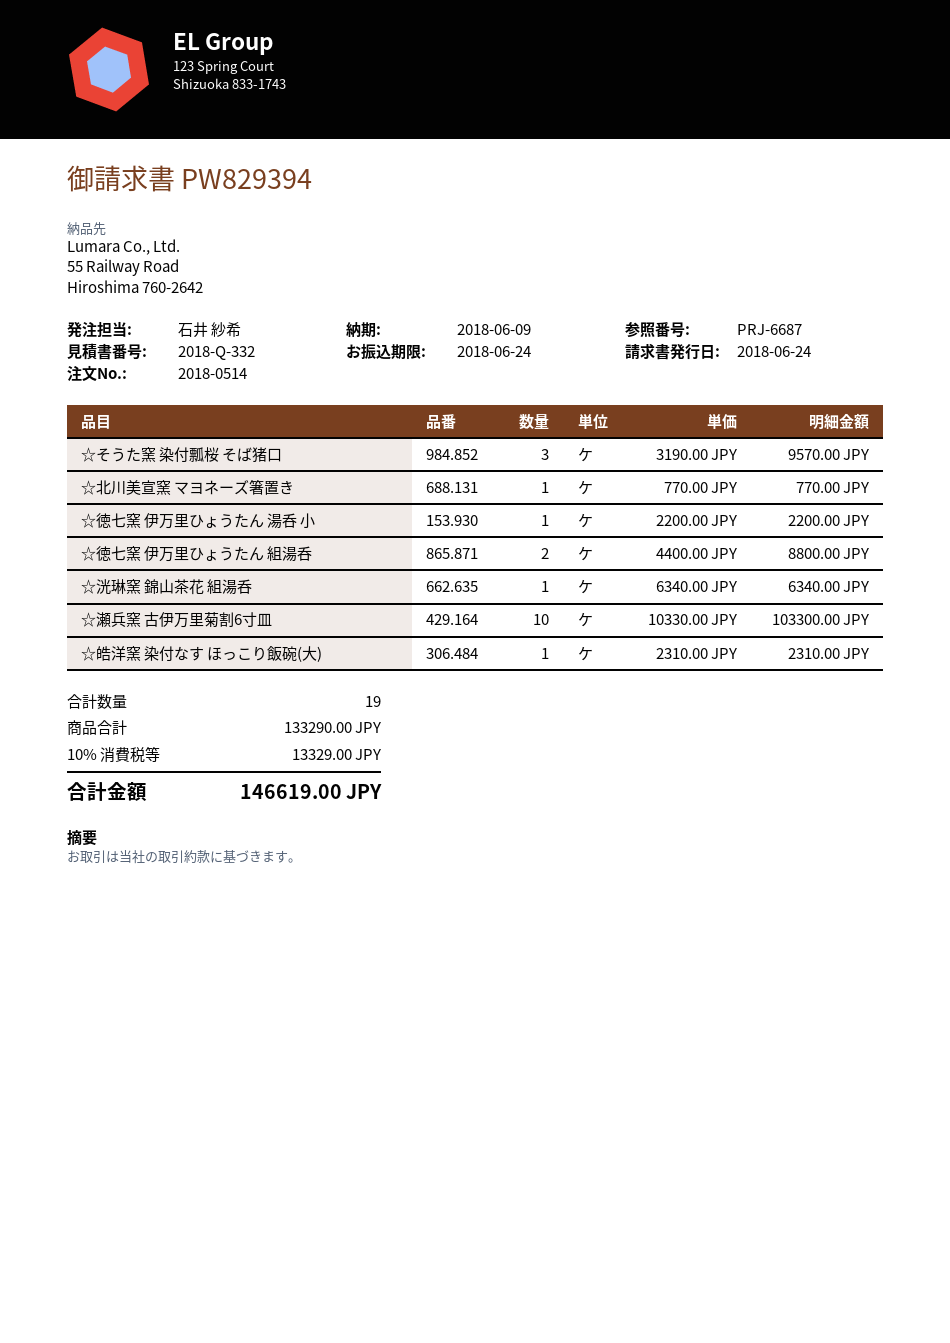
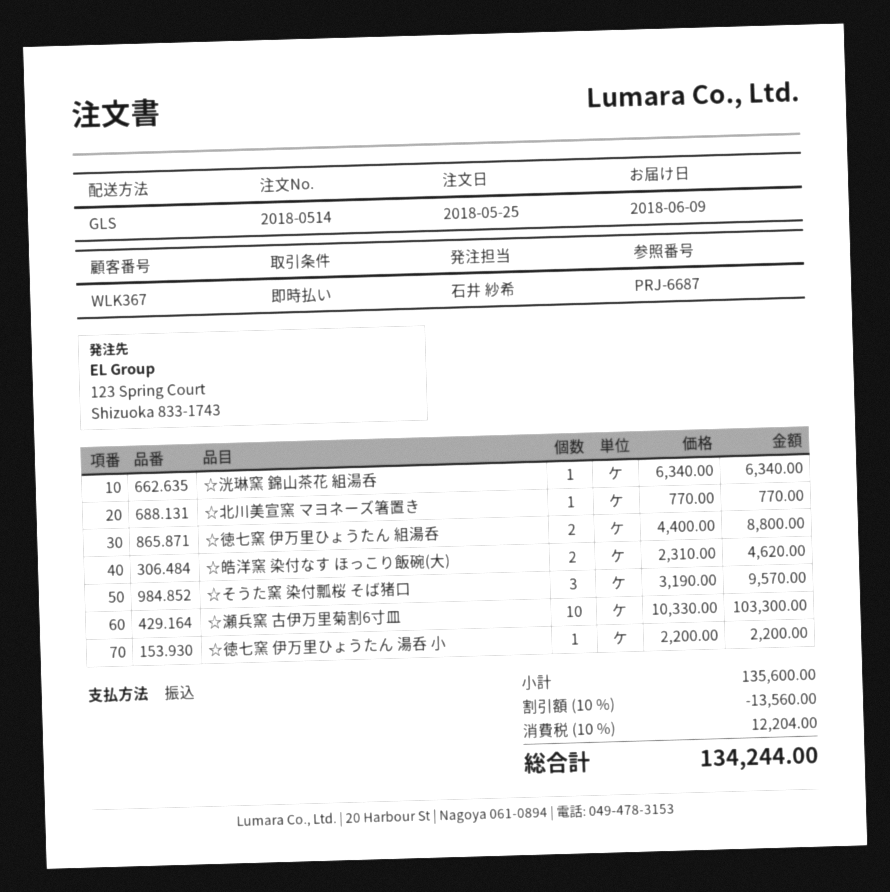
☆皓洋窯 染付なす ほっこり飯碗(大): 1 x 2310.00 = 2310.00 -> 2 x 2310.00 = 4620.00
subtotal: 133290.00 -> 135600.00
discount: none -> 10% = 13560.00
tax: 10% = 13329.00 -> 10% = 12204.00
total: 146619.00 -> 134244.00

